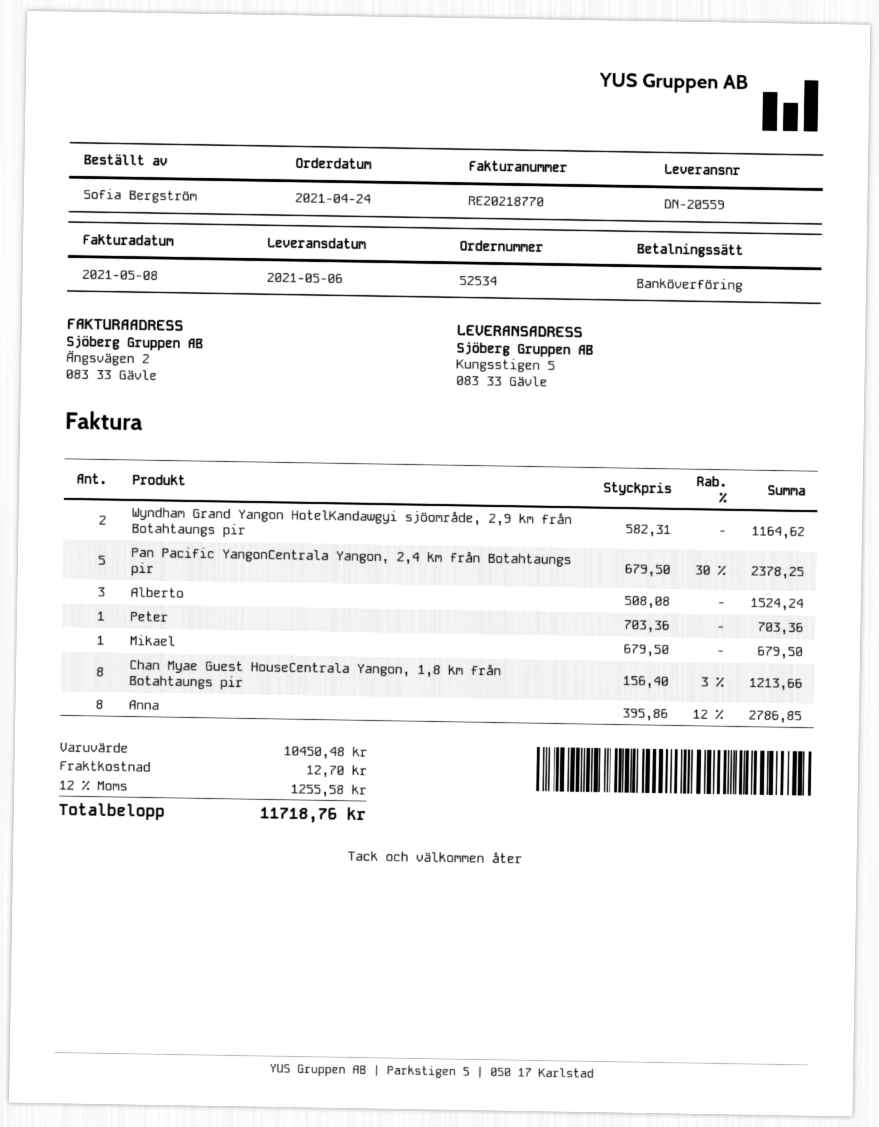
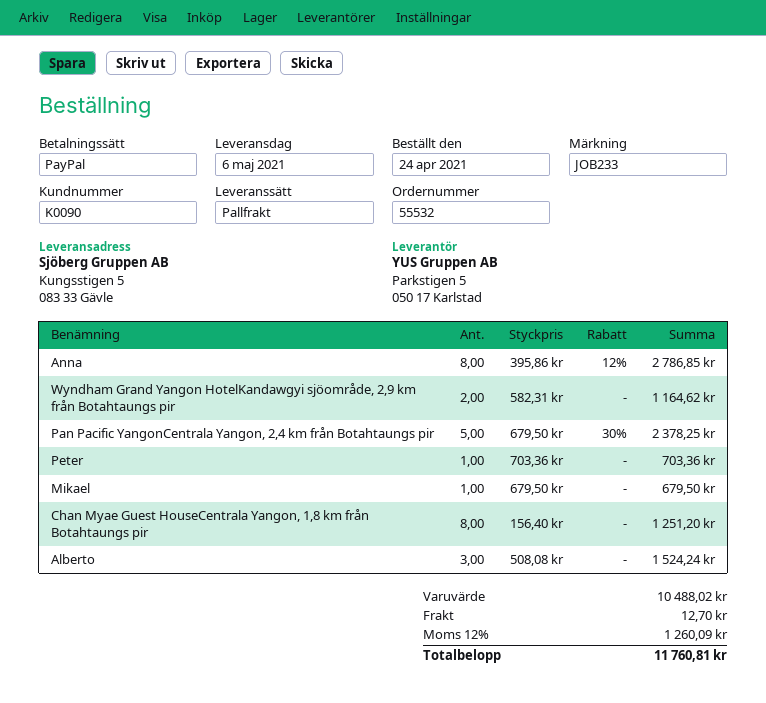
order number: 52534 -> 55532
payment method: bank transfer -> PayPal
Chan Myae Guest HouseCentrala Yangon, 1,8 km från Botahtaungs pir: 8 x 156.40 - 3% = 1213.66 -> 8 x 156.40 = 1251.20
subtotal: 10450.48 -> 10488.02
tax: 12% = 1255.58 -> 12% = 1260.09
total: 11718.76 -> 11760.81

